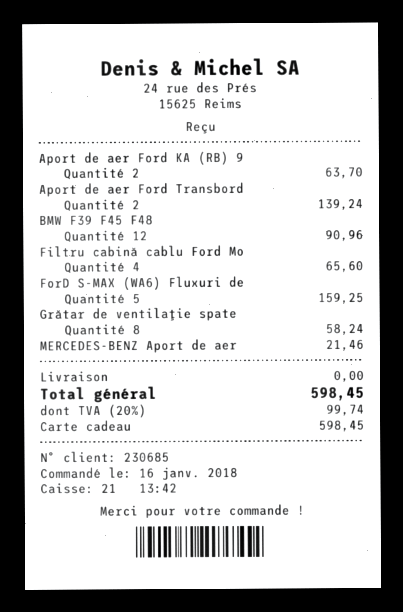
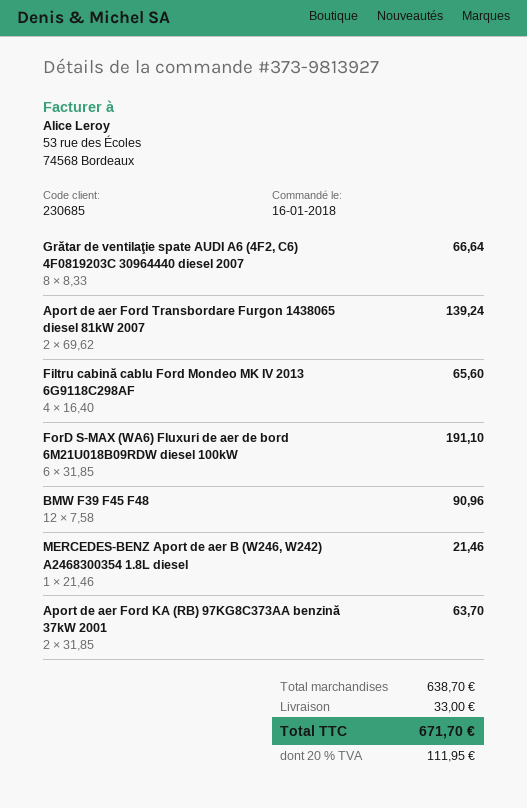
ForD S-MAX (WA6) Fluxuri de: 5 for 159.25 -> 6 for 191.10
Grătar de ventilaţie spate: 8 for 58.24 -> 8 for 66.64
shipping: 0.00 -> 33.00
tax: 20% = 99.74 -> 20% = 111.95
total: 598.45 -> 671.70

